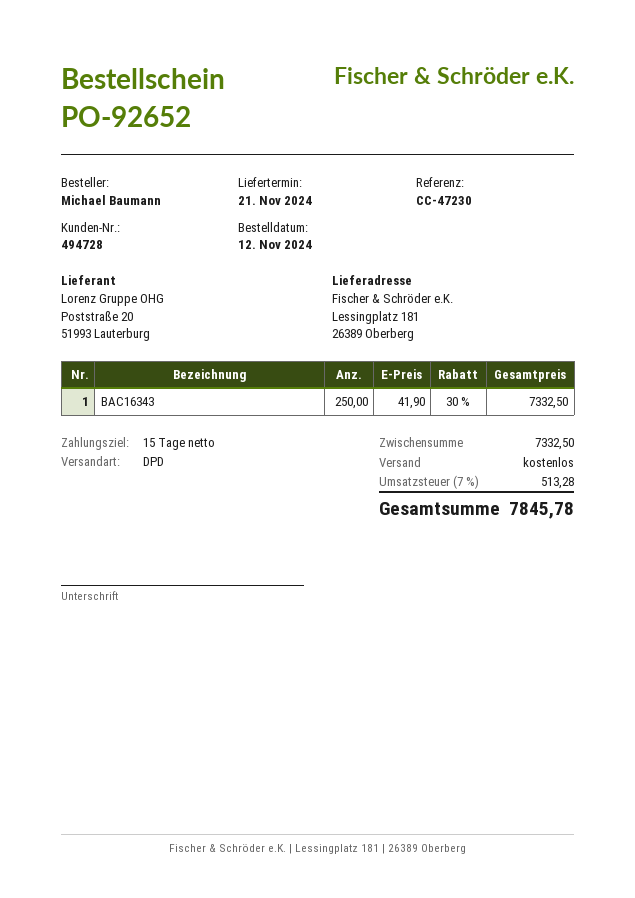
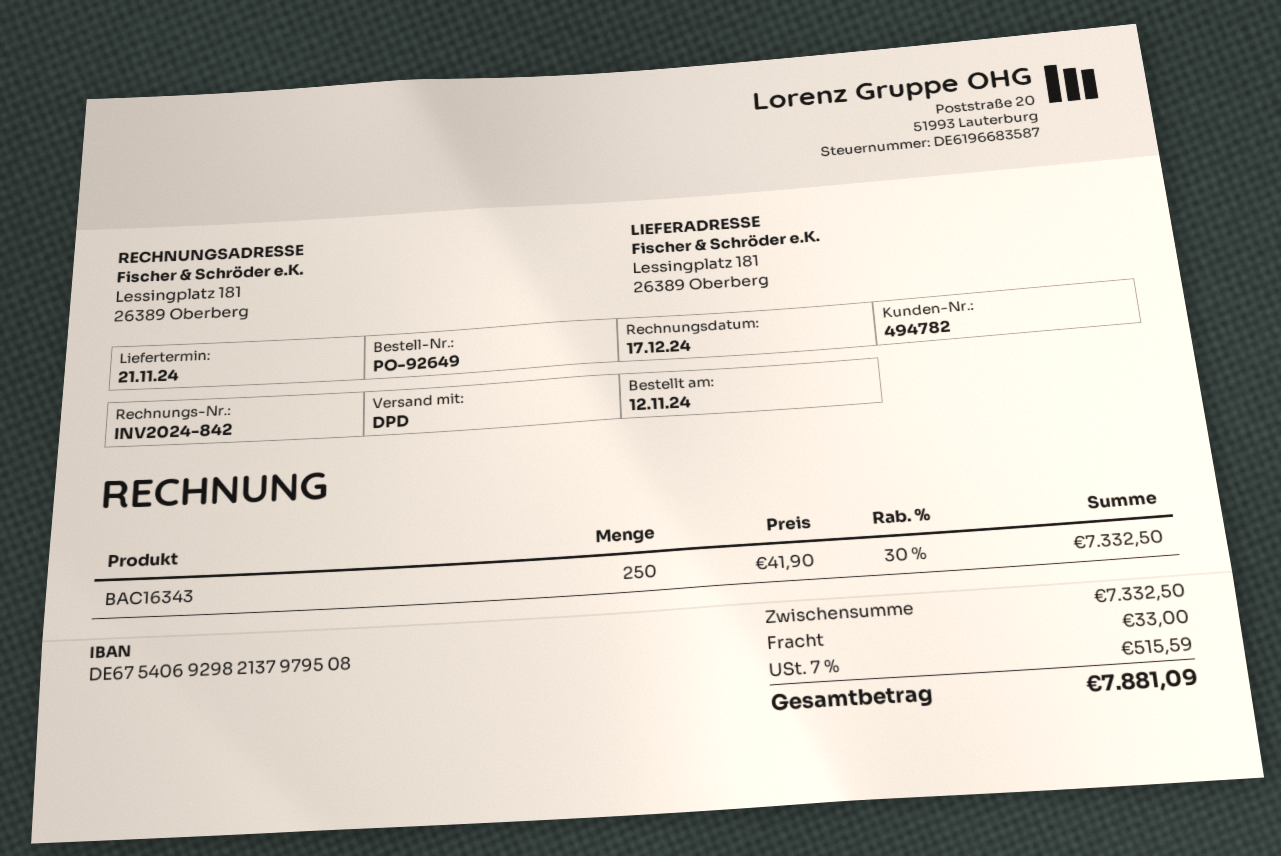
order number: PO-92652 -> PO-92649
customer number: 494728 -> 494782
shipping: 0.00 -> 33.00
tax: 7% = 513.28 -> 7% = 515.59
total: 7845.78 -> 7881.09

